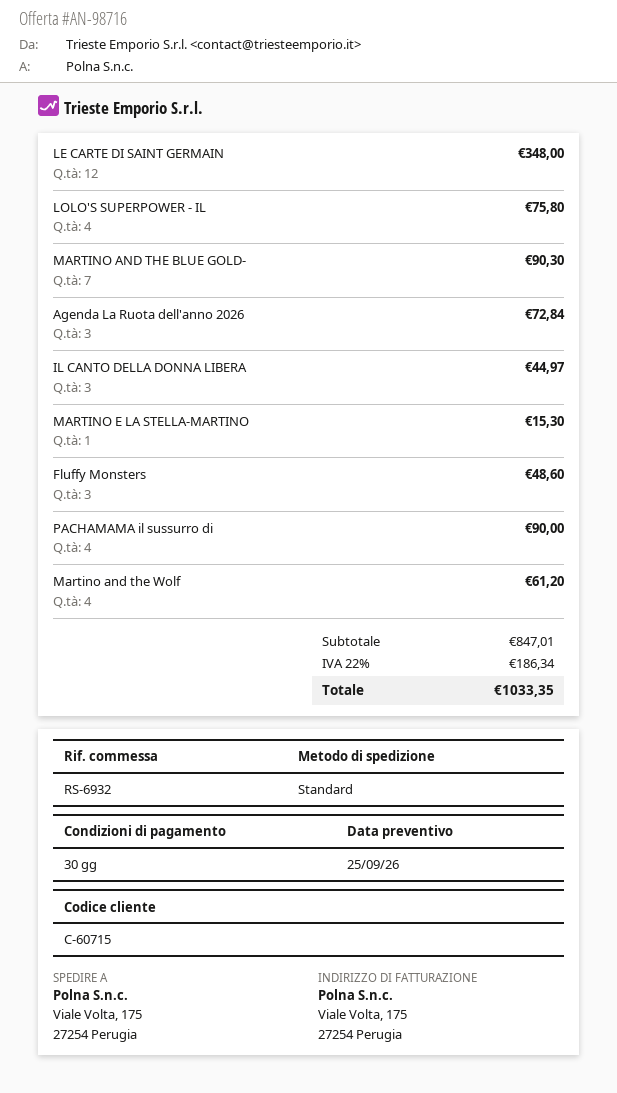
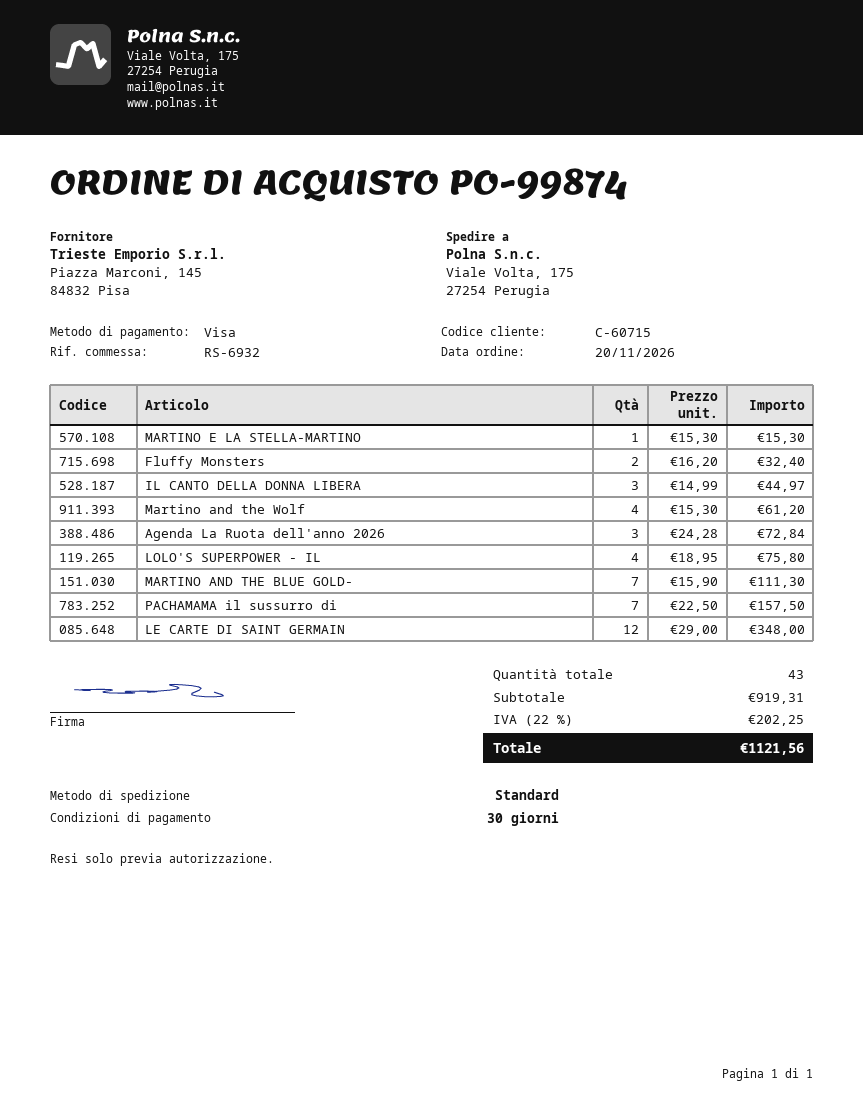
MARTINO AND THE BLUE GOLD-: 7 for 90.30 -> 7 for 111.30
Fluffy Monsters: 3 for 48.60 -> 2 for 32.40
PACHAMAMA il sussurro di: 4 for 90.00 -> 7 for 157.50
subtotal: 847.01 -> 919.31
tax: 22% = 186.34 -> 22% = 202.25
total: 1033.35 -> 1121.56

